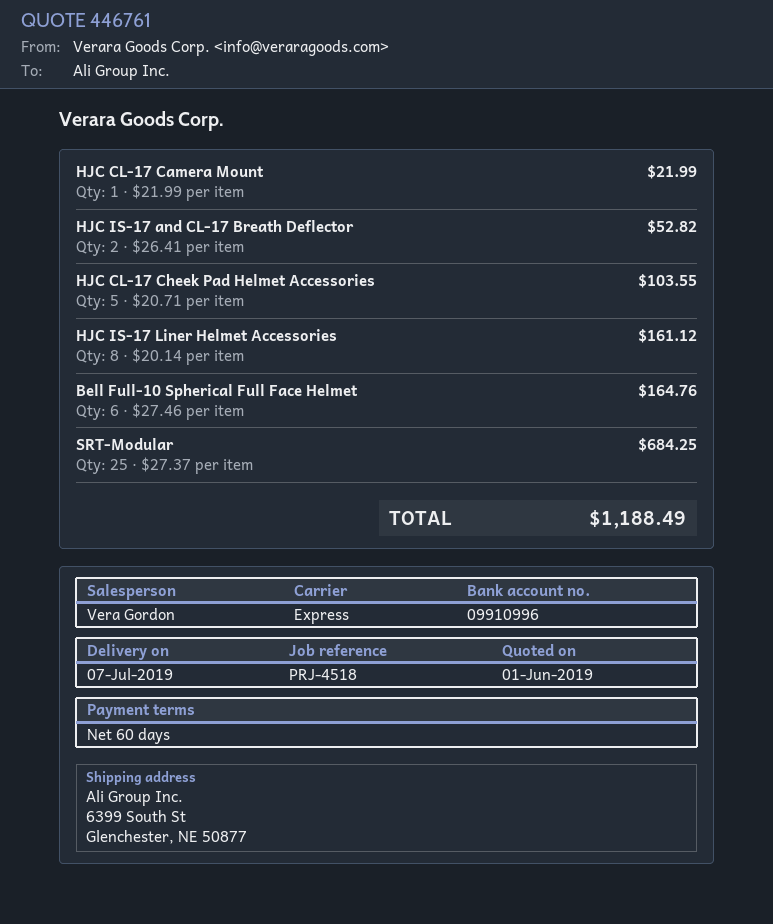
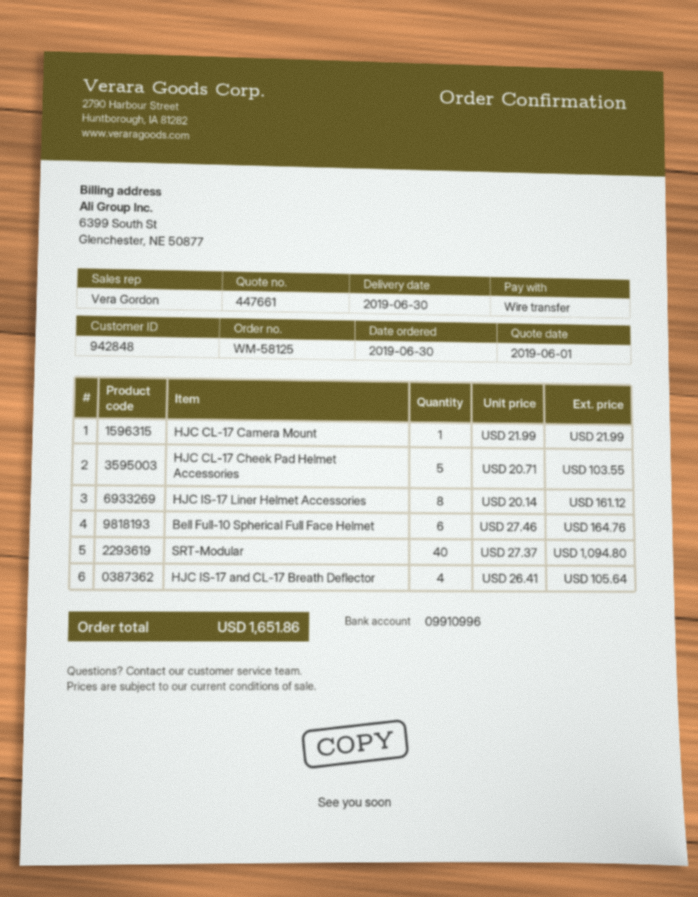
quote number: 446761 -> 447661
delivery date: 2019-07-07 -> 2019-06-30
HJC IS-17 and CL-17 Breath Deflector: 2 x 26.41 = 52.82 -> 4 x 26.41 = 105.64
SRT-Modular: 25 x 27.37 = 684.25 -> 40 x 27.37 = 1094.80
total: 1188.49 -> 1651.86

